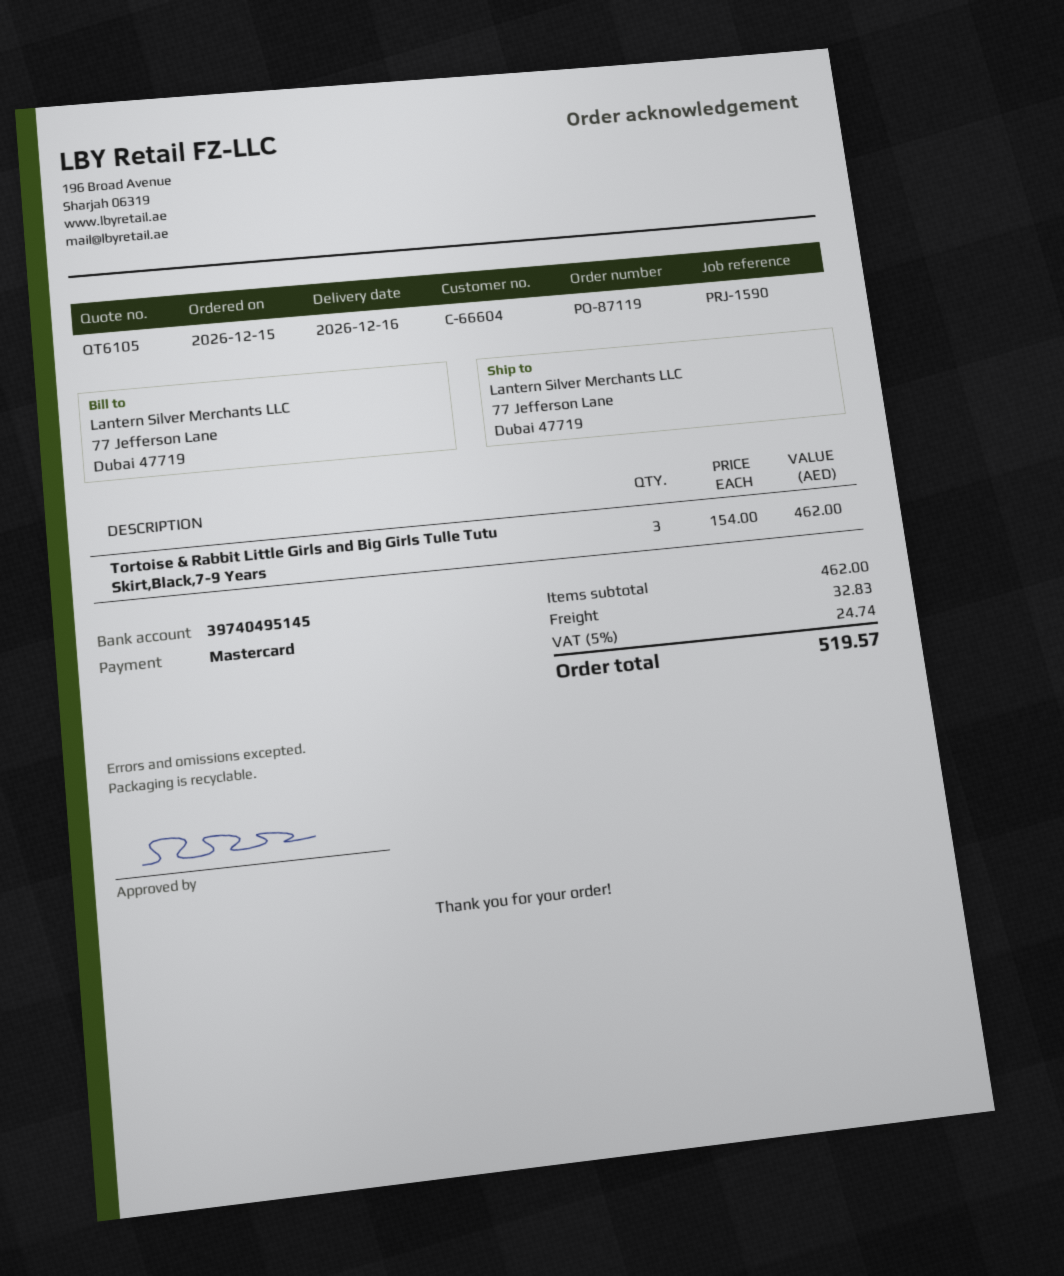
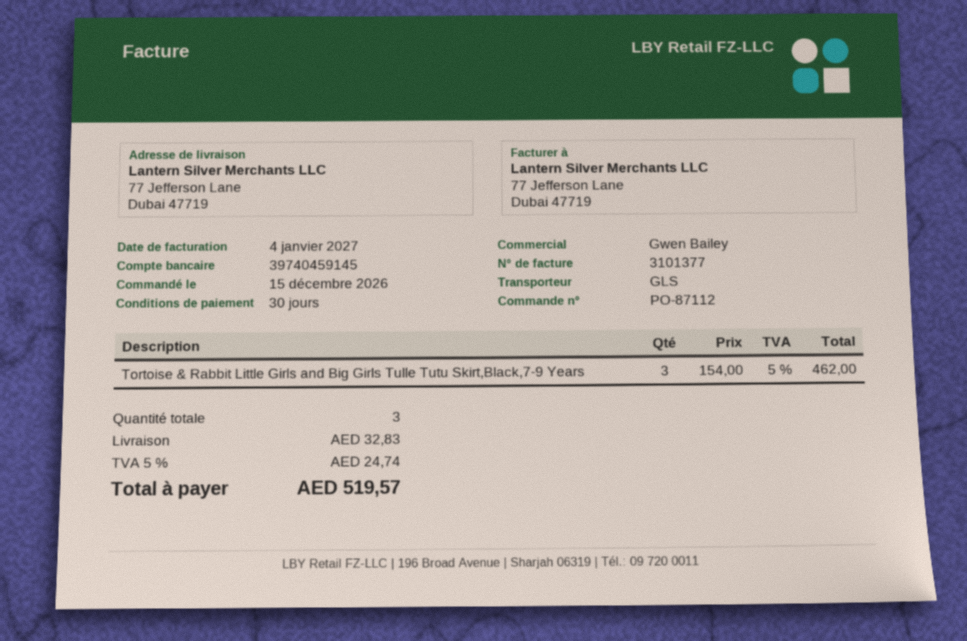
order number: PO-87119 -> PO-87112
bank account: 39740495145 -> 39740459145

